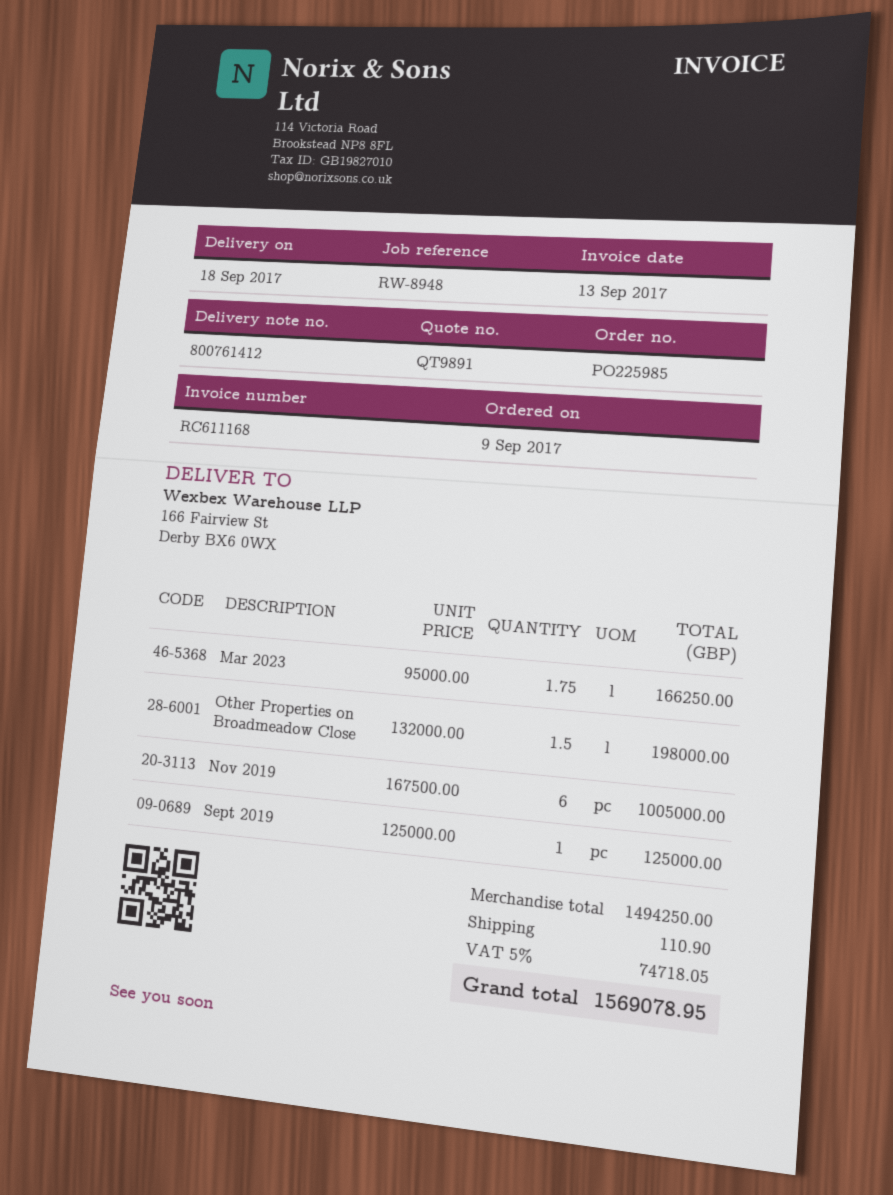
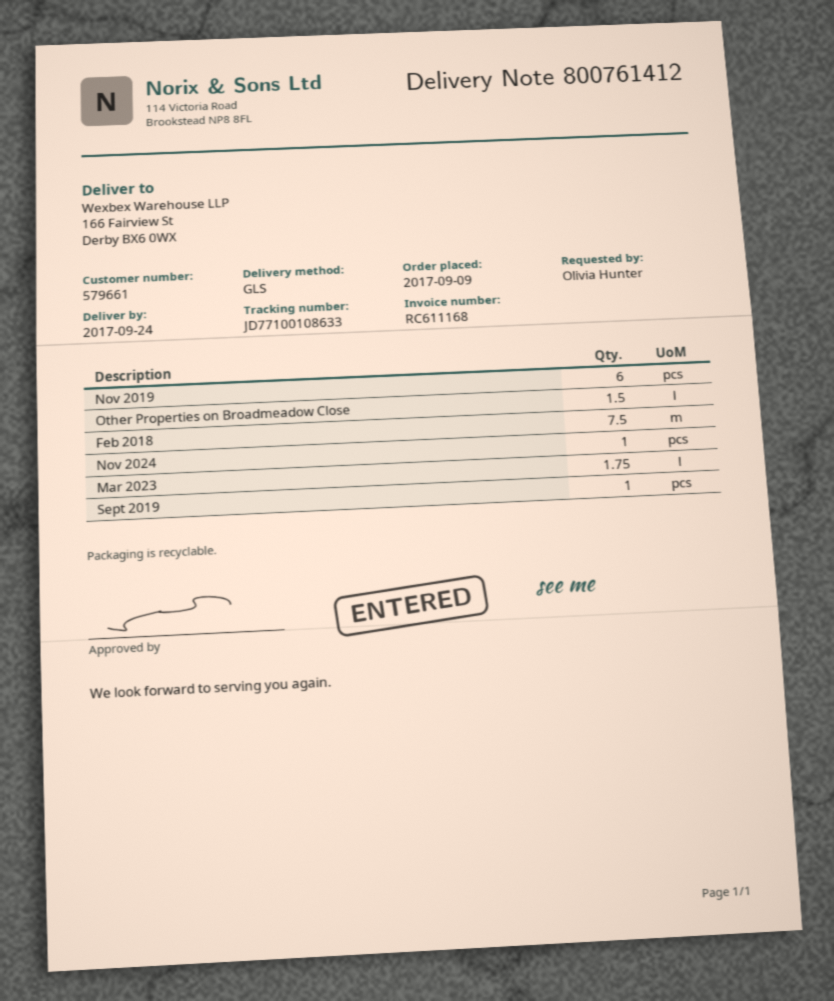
delivery date: 2017-09-18 -> 2017-09-24
Feb 2018: none -> 7.5
Nov 2024: none -> 1

